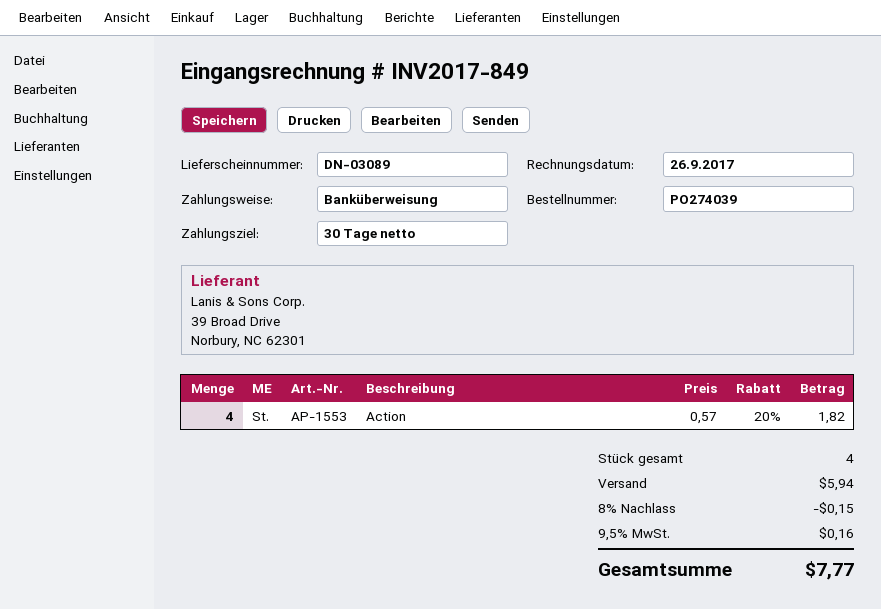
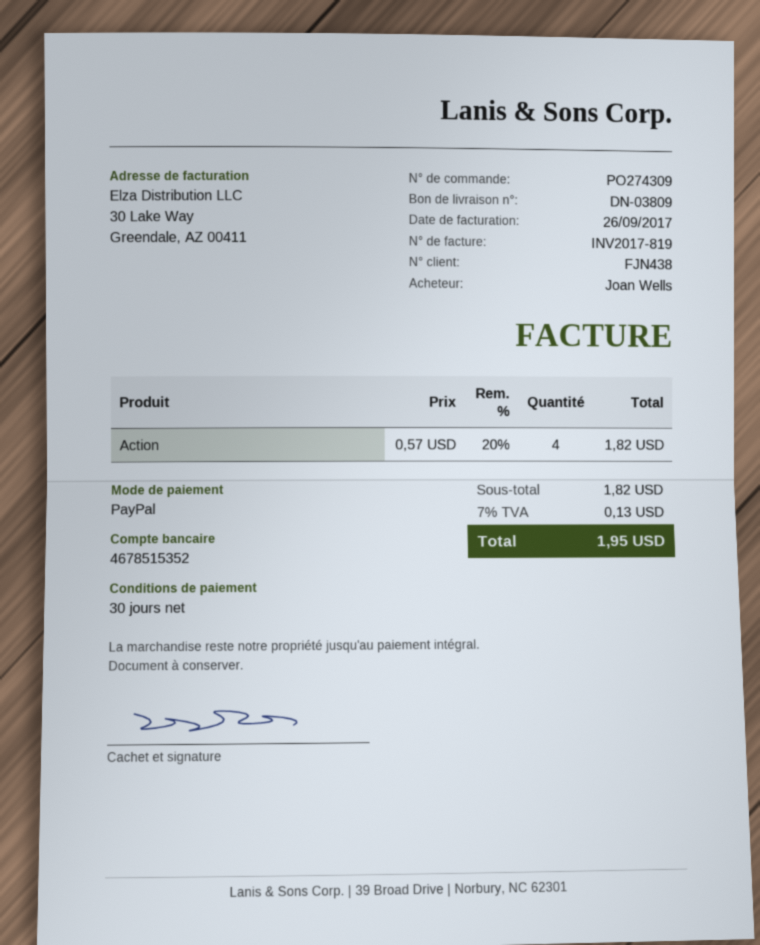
order number: PO274039 -> PO274309
delivery note number: DN-03089 -> DN-03809
invoice number: INV2017-849 -> INV2017-819
payment method: bank transfer -> PayPal
discount: 8% = 0.15 -> none
shipping: 5.94 -> none
tax: 9.5% = 0.16 -> 7% = 0.13
total: 7.77 -> 1.95

